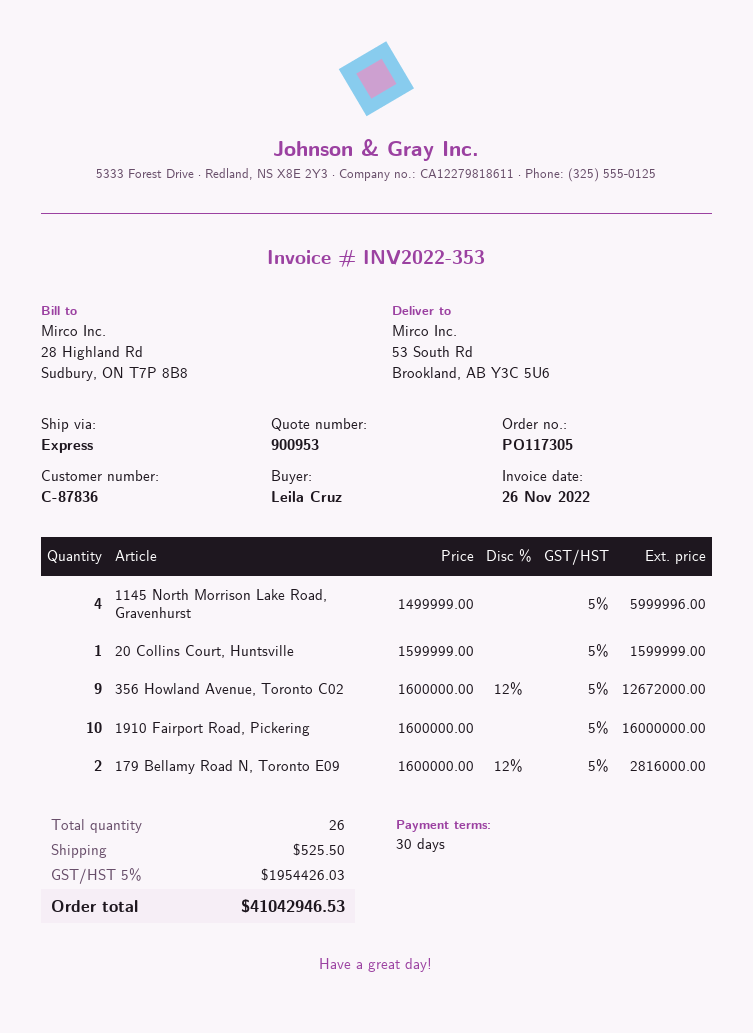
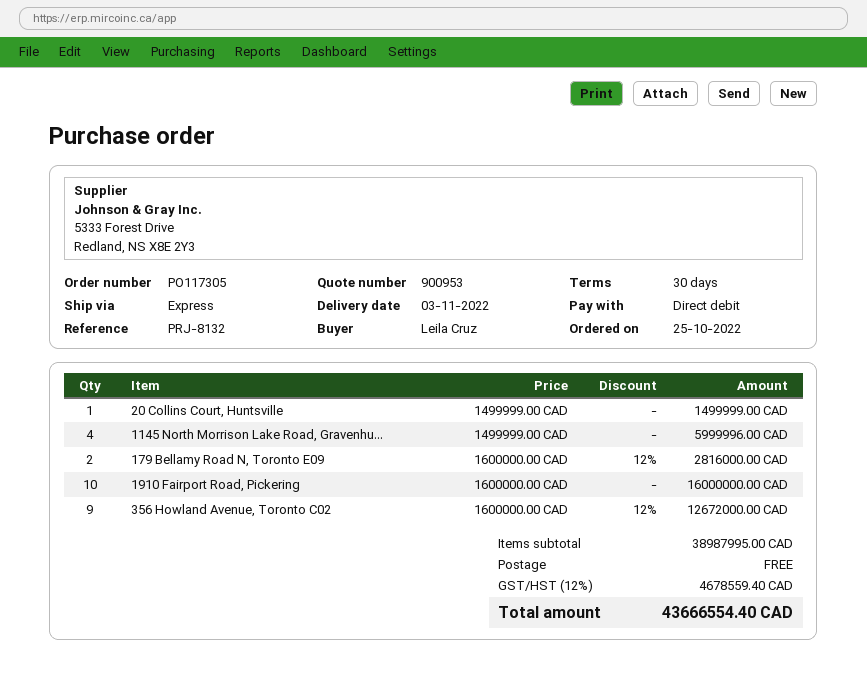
20 Collins Court, Huntsville: 1 x 1599999.00 = 1599999.00 -> 1 x 1499999.00 = 1499999.00
shipping: 525.50 -> 0.00
tax: 5% = 1954426.03 -> 12% = 4678559.40
total: 41042946.53 -> 43666554.40

